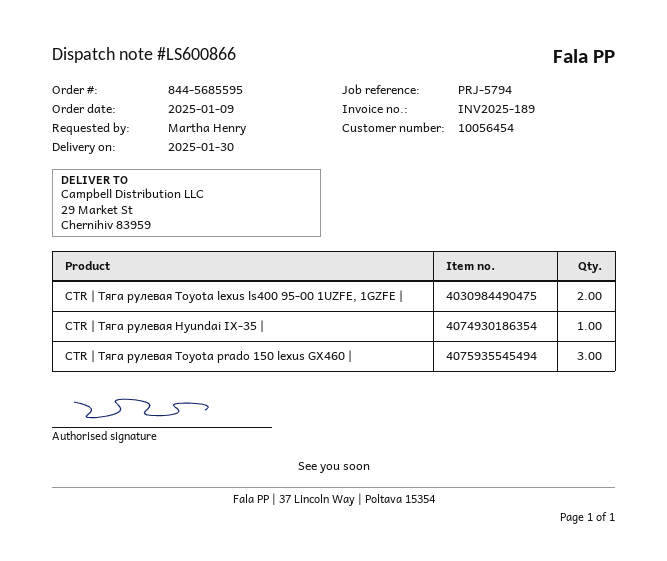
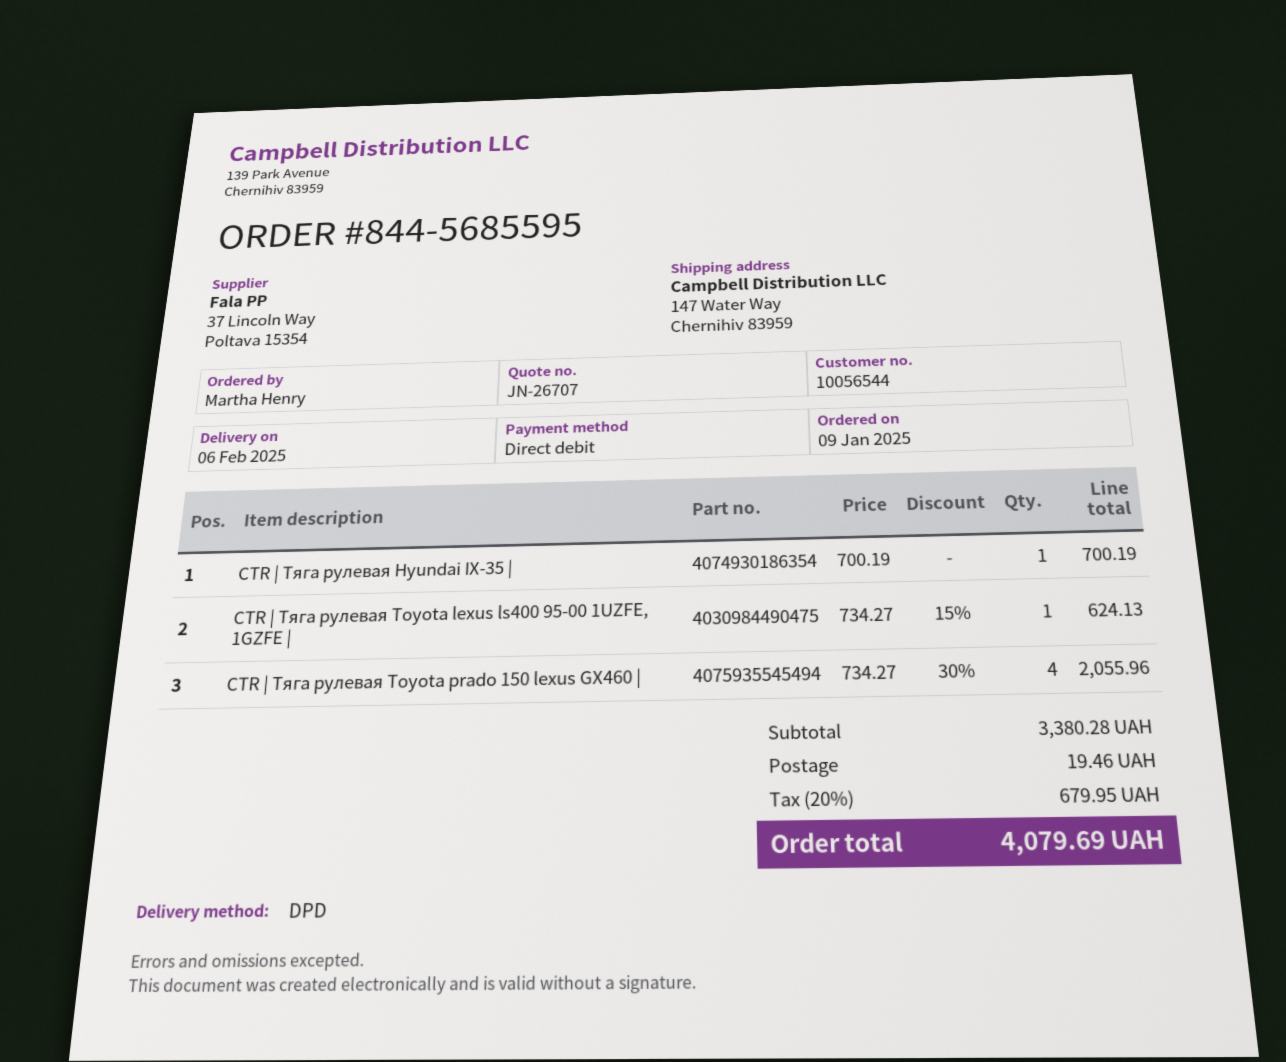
delivery date: 2025-01-30 -> 2025-02-06
customer number: 10056454 -> 10056544
ship to: 29 Market St, Chernihiv 83959 -> 147 Water Way, Chernihiv 83959
CTR | Тяга рулевая Toyota lexus ls400 95-00 1UZFE, 1GZFE |: 2 -> 1
CTR | Тяга рулевая Toyota prado 150 lexus GX460 |: 3 -> 4

